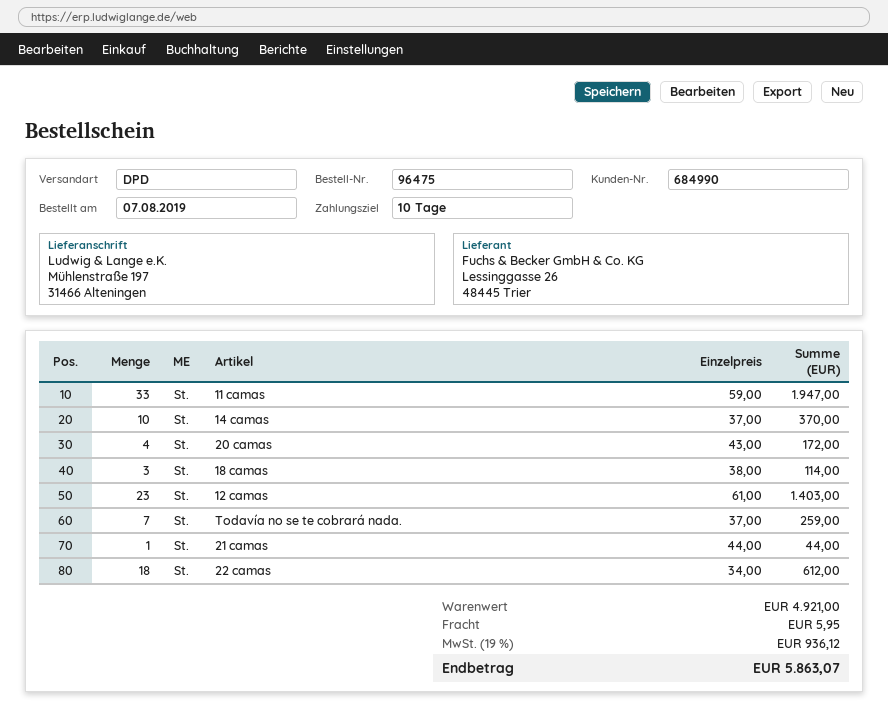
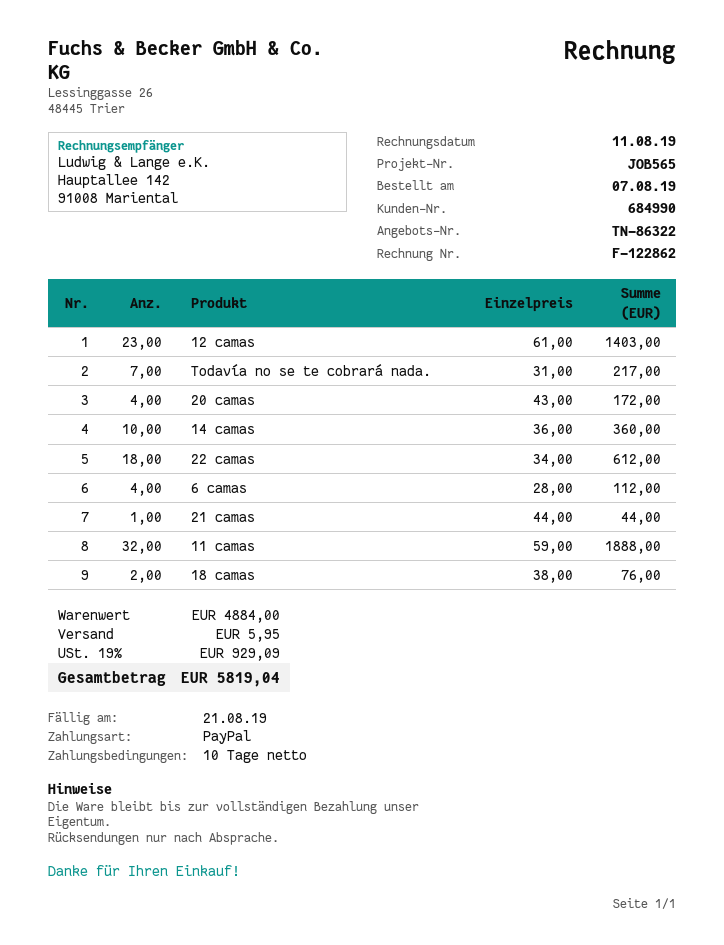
11 camas: 33 x 59.00 = 1947.00 -> 32 x 59.00 = 1888.00
14 camas: 10 x 37.00 = 370.00 -> 10 x 36.00 = 360.00
18 camas: 3 x 38.00 = 114.00 -> 2 x 38.00 = 76.00
Todavía no se te cobrará nada.: 7 x 37.00 = 259.00 -> 7 x 31.00 = 217.00
6 camas: none -> 4 x 28.00 = 112.00
subtotal: 4921.00 -> 4884.00
tax: 19% = 936.12 -> 19% = 929.09
total: 5863.07 -> 5819.04

